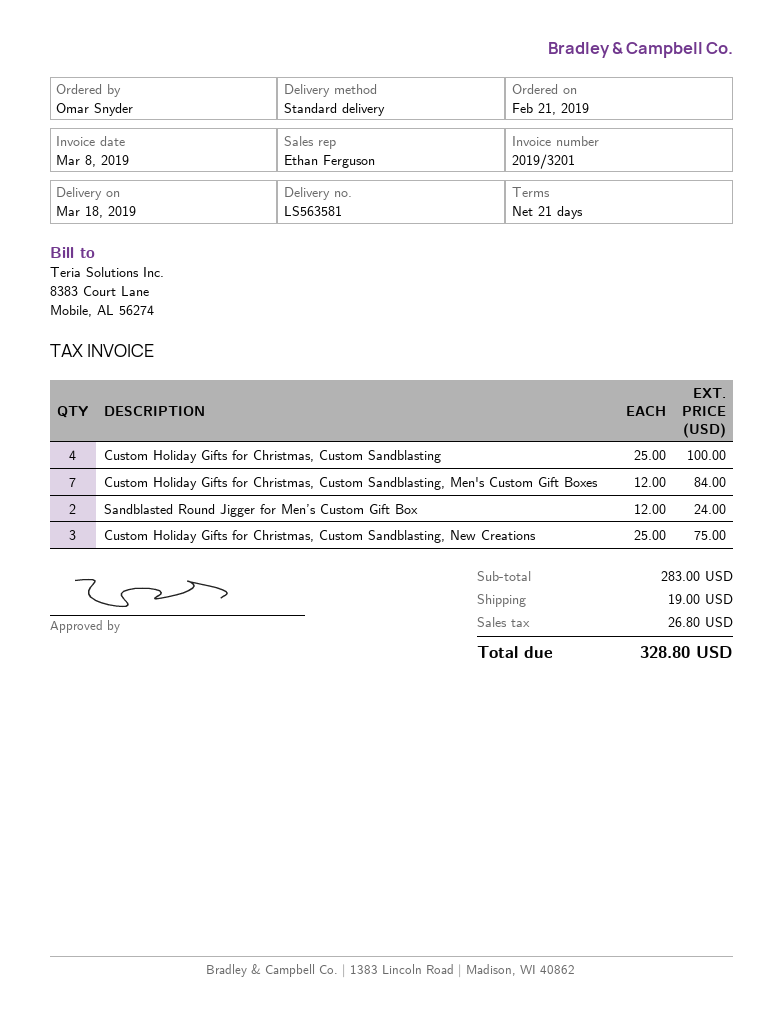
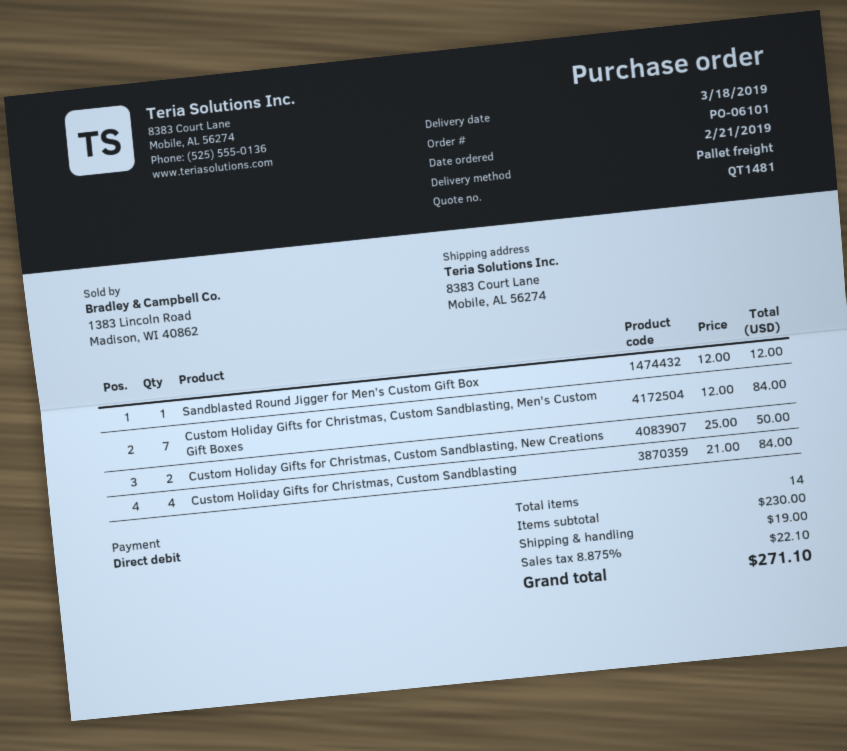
shipping method: standard -> pallet freight
Custom Holiday Gifts for Christmas, Custom Sandblasting: 4 x 25.00 = 100.00 -> 4 x 21.00 = 84.00
Sandblasted Round Jigger for Men’s Custom Gift Box: 2 x 12.00 = 24.00 -> 1 x 12.00 = 12.00
Custom Holiday Gifts for Christmas, Custom Sandblasting, New Creations: 3 x 25.00 = 75.00 -> 2 x 25.00 = 50.00
subtotal: 283.00 -> 230.00
tax: 26.80 -> 22.10
total: 328.80 -> 271.10

